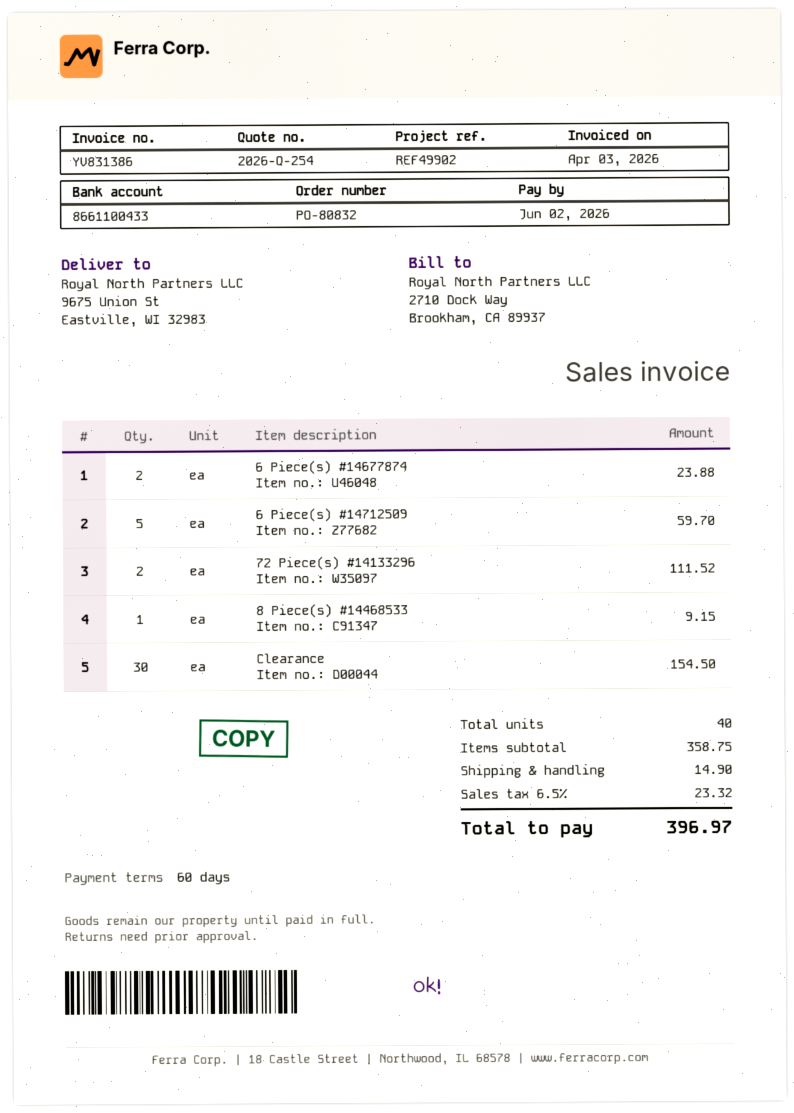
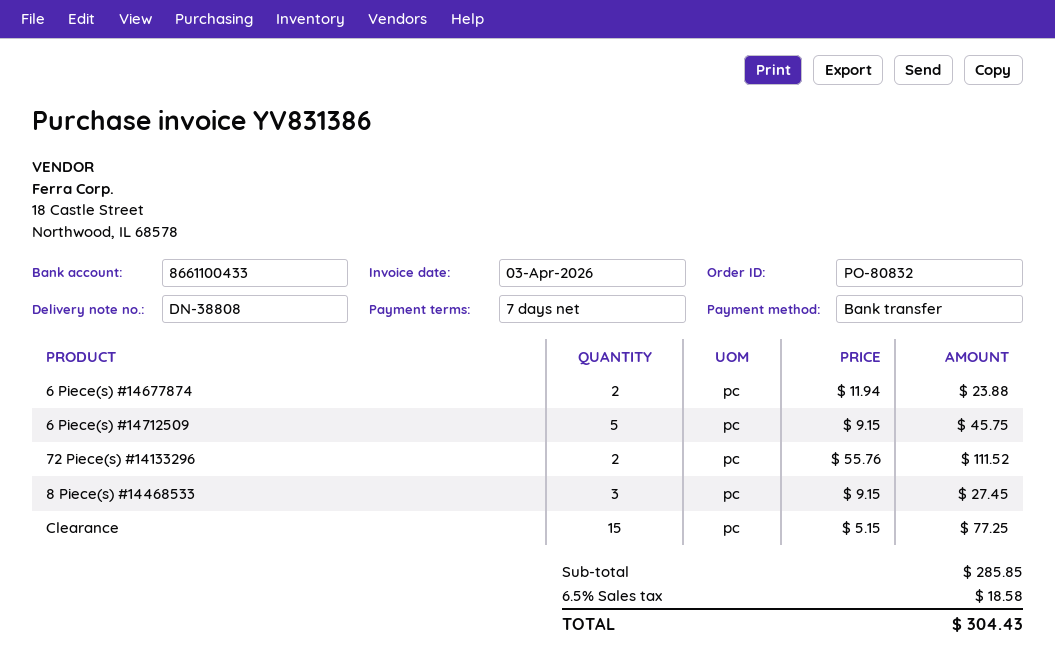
payment terms: 60 days -> 7 days
6 Piece(s) #14712509: 5 for 59.70 -> 5 for 45.75
8 Piece(s) #14468533: 1 for 9.15 -> 3 for 27.45
Clearance: 30 for 154.50 -> 15 for 77.25
subtotal: 358.75 -> 285.85
shipping: 14.90 -> none
tax: 6.5% = 23.32 -> 6.5% = 18.58
total: 396.97 -> 304.43

